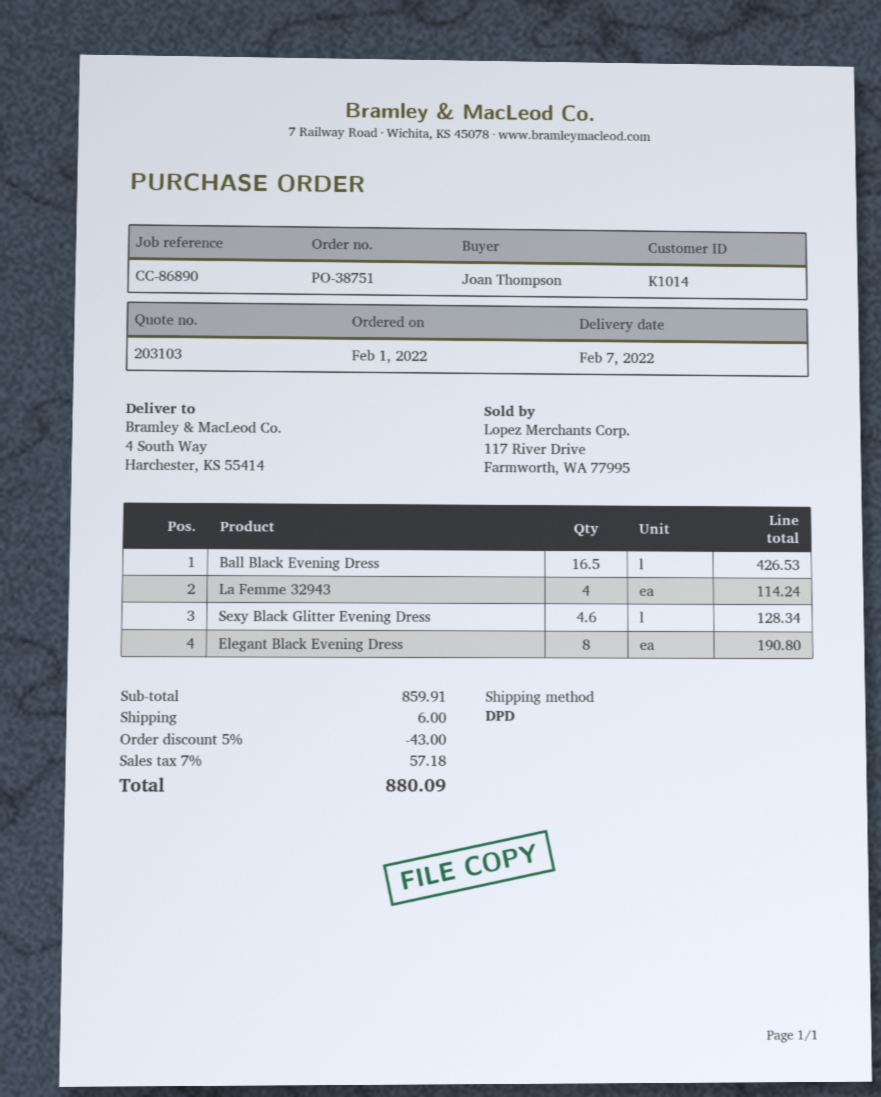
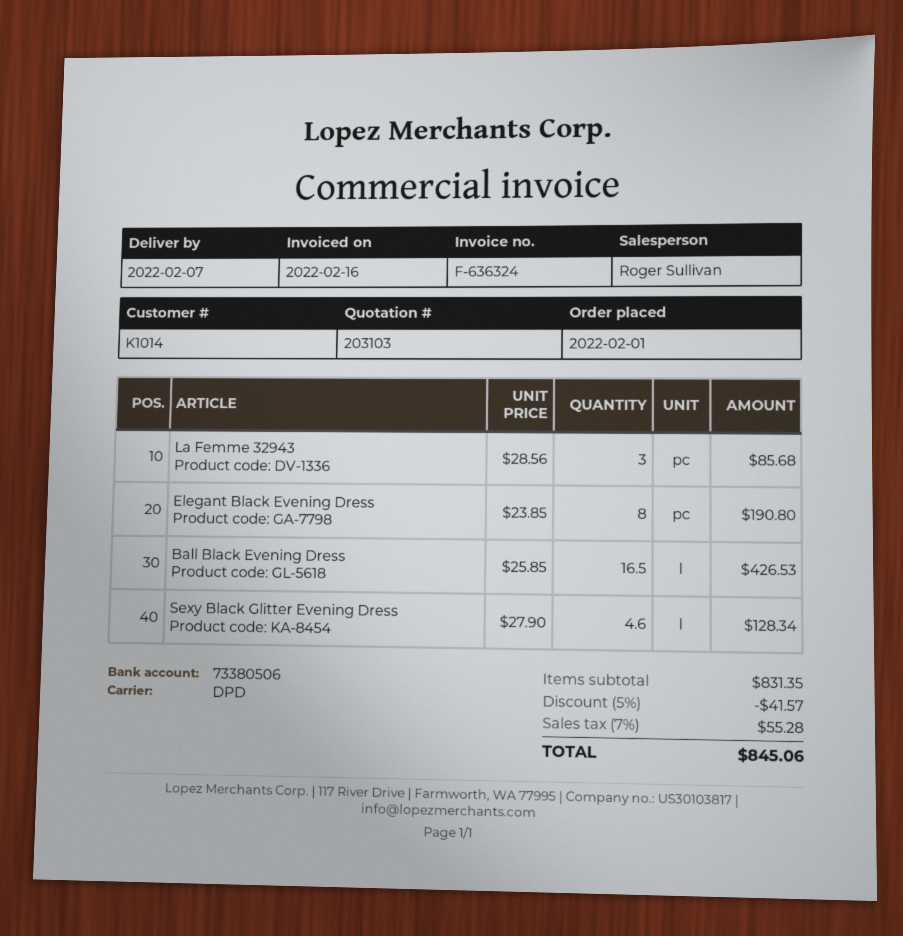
La Femme 32943: 4 for 114.24 -> 3 for 85.68
subtotal: 859.91 -> 831.35
discount: 5% = 43.00 -> 5% = 41.57
shipping: 6.00 -> none
tax: 7% = 57.18 -> 7% = 55.28
total: 880.09 -> 845.06

